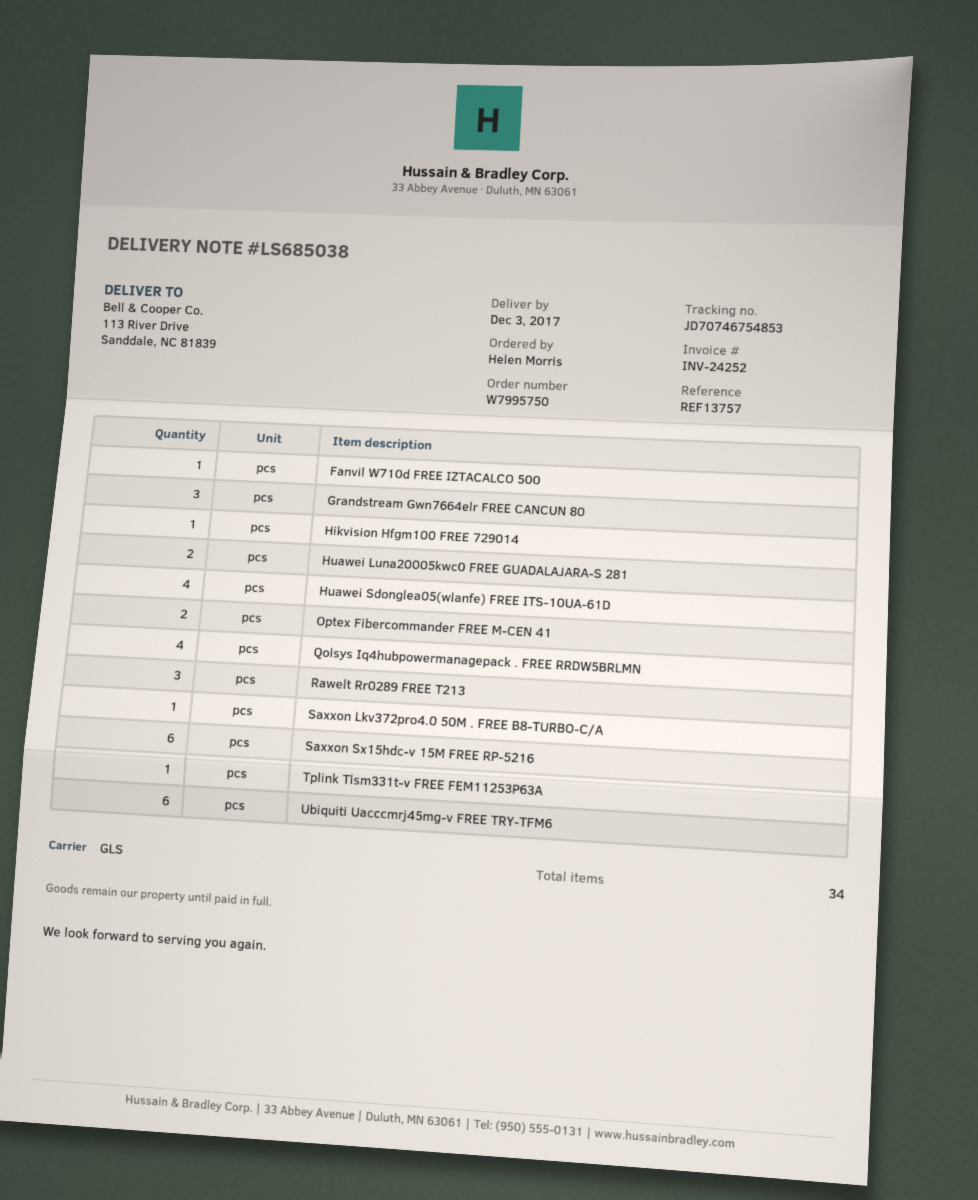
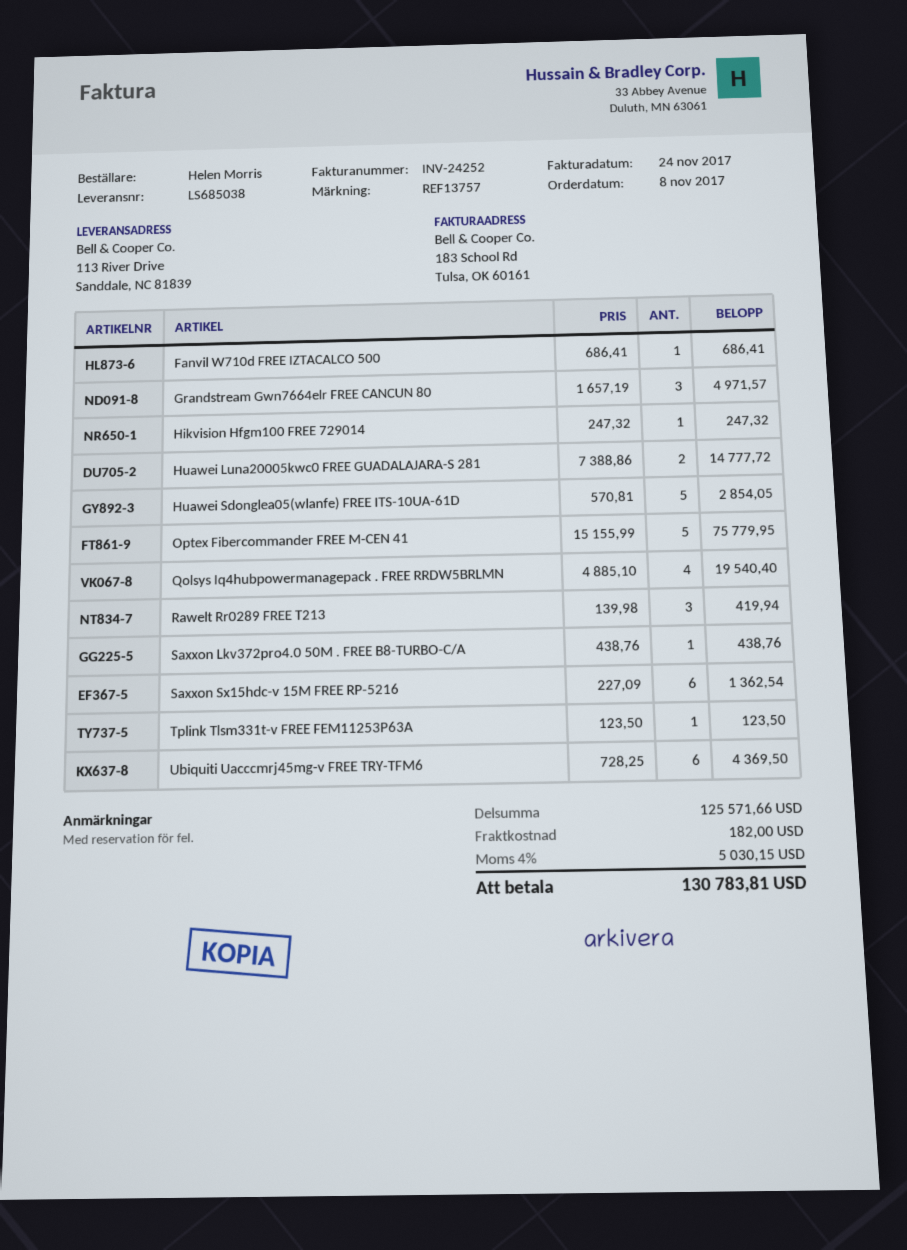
Huawei Sdonglea05(wlanfe) FREE ITS-10UA-61D: 4 -> 5
Optex Fibercommander FREE M-CEN 41: 2 -> 5

